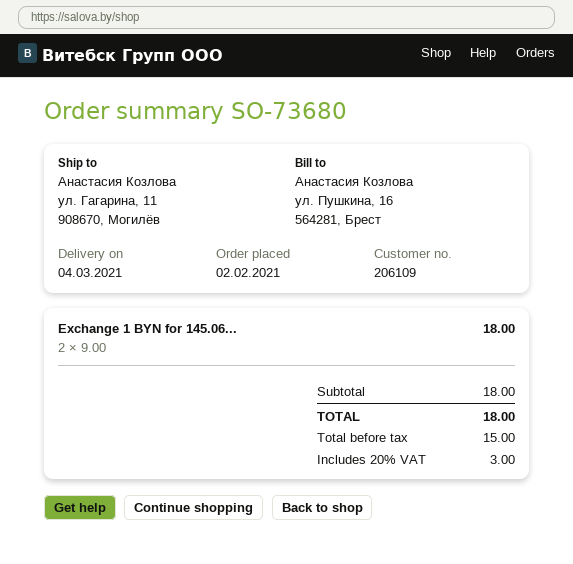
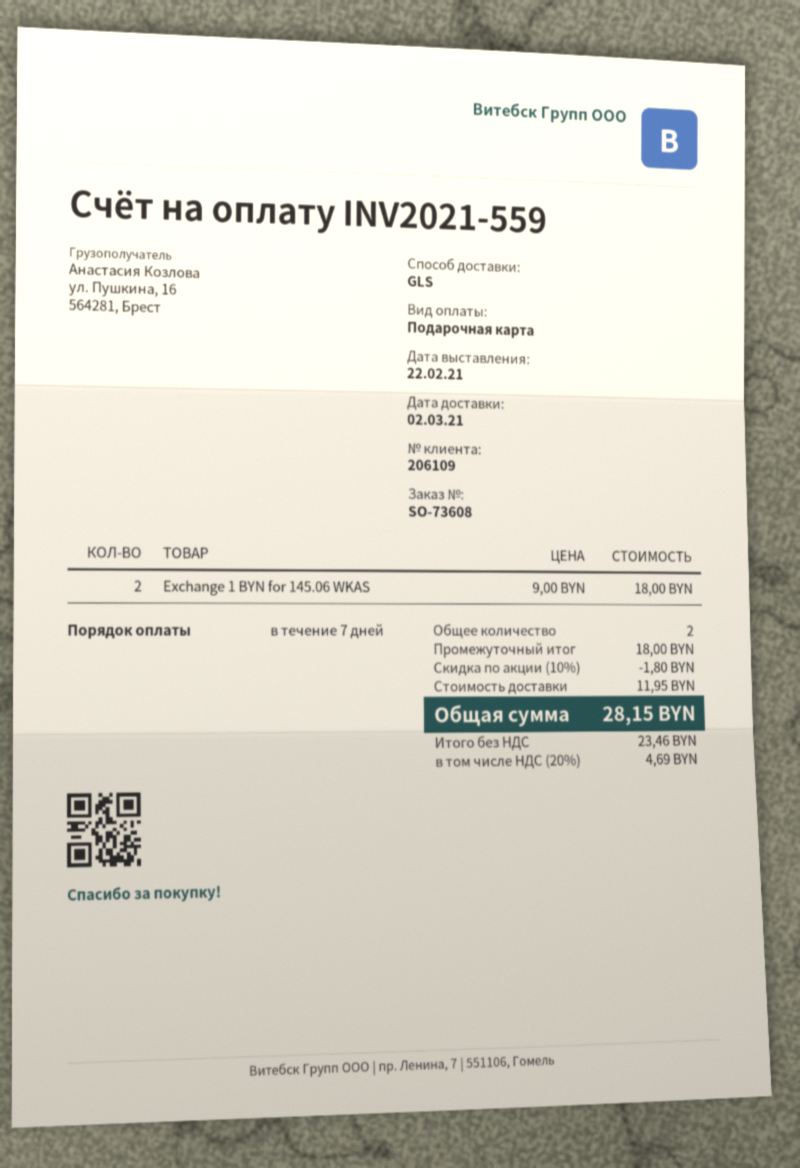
order number: SO-73680 -> SO-73608
delivery date: 2021-03-04 -> 2021-03-02
ship to: ул. Гагарина, 11, 908670, Могилёв -> ул. Пушкина, 16, 564281, Брест
discount: none -> 10% = 1.80
shipping: none -> 11.95
net: 15.00 -> 23.46
tax: 20% = 3.00 -> 20% = 4.69
total: 18.00 -> 28.15

